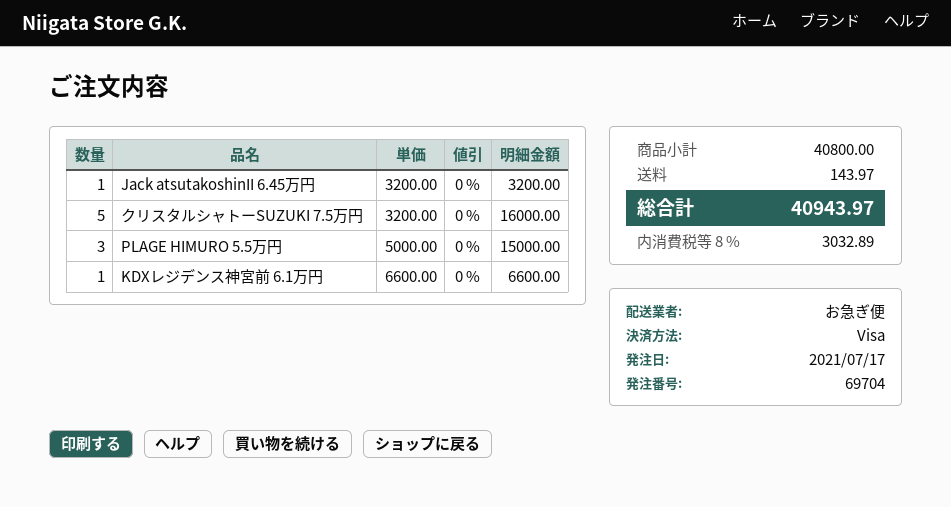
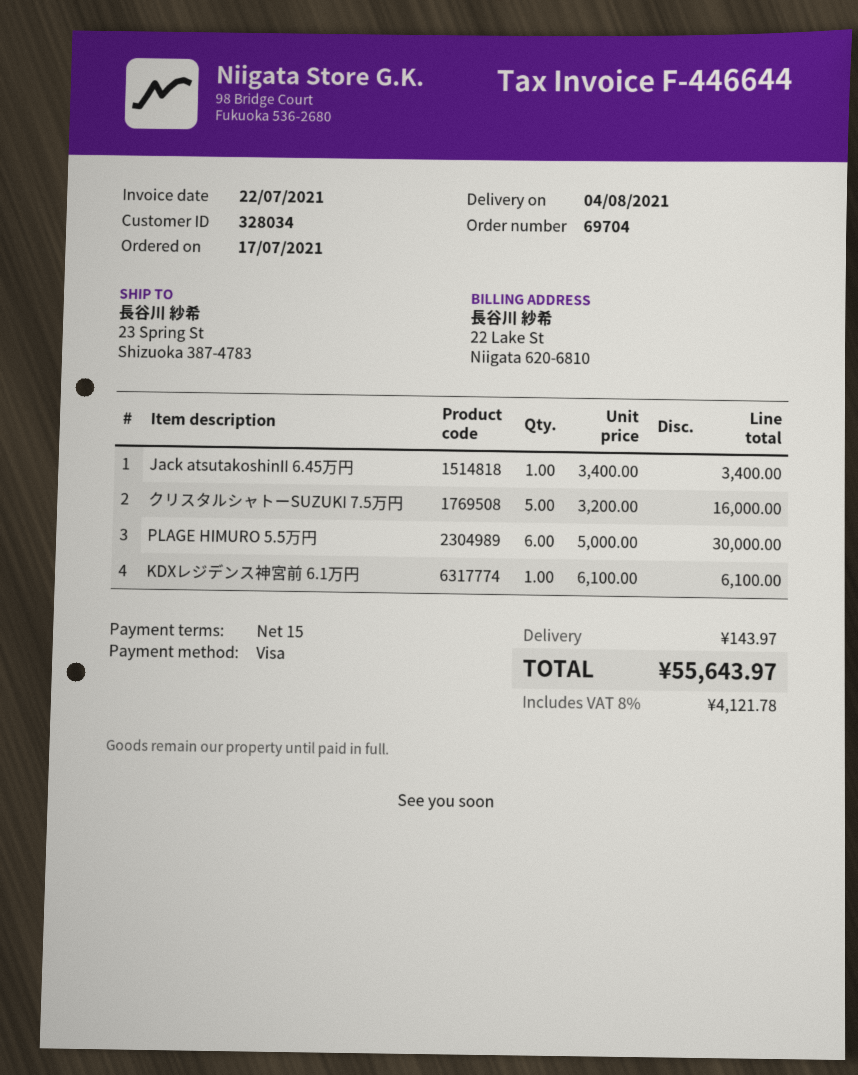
Jack atsutakoshinII 6.45万円: 1 x 3200.00 = 3200.00 -> 1 x 3400.00 = 3400.00
PLAGE HIMURO 5.5万円: 3 x 5000.00 = 15000.00 -> 6 x 5000.00 = 30000.00
KDXレジデンス神宮前 6.1万円: 1 x 6600.00 = 6600.00 -> 1 x 6100.00 = 6100.00
tax: 8% = 3032.89 -> 8% = 4121.78
total: 40943.97 -> 55643.97

